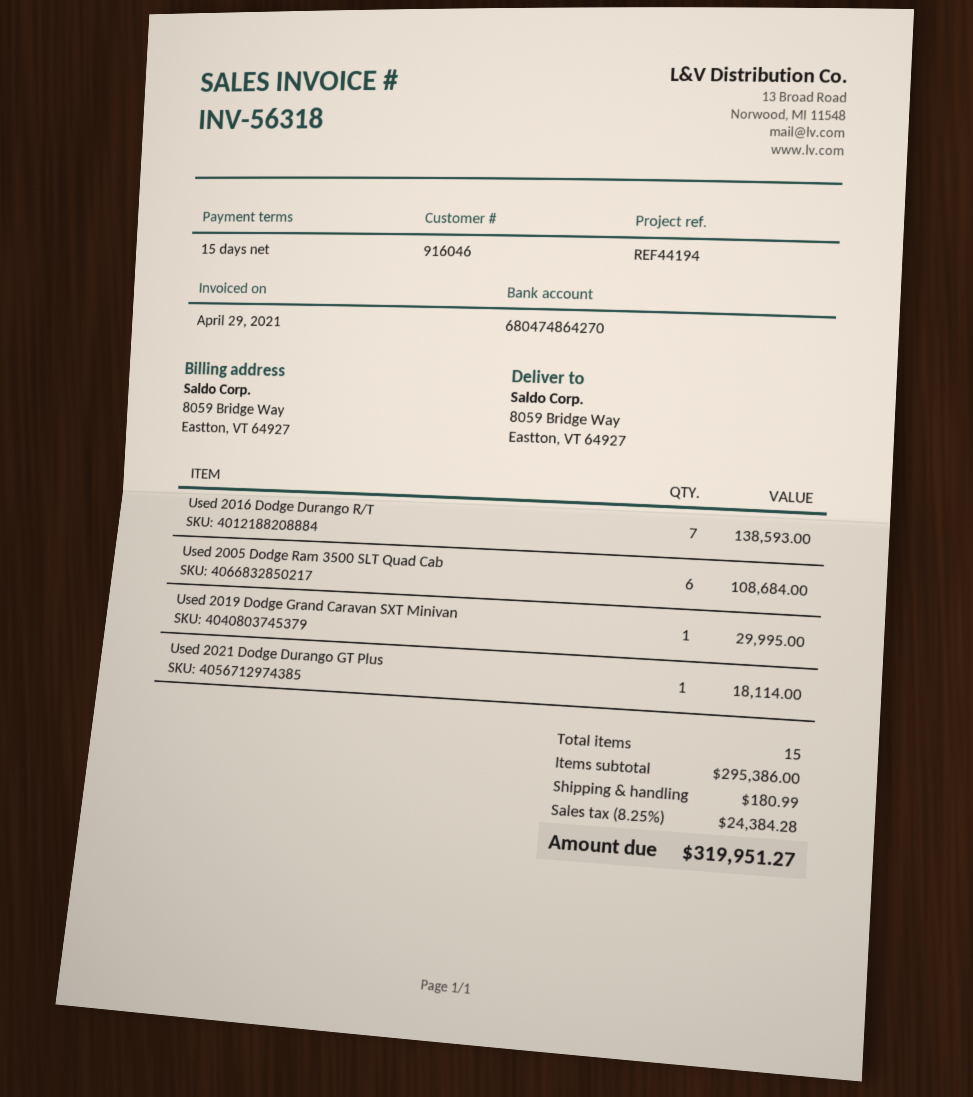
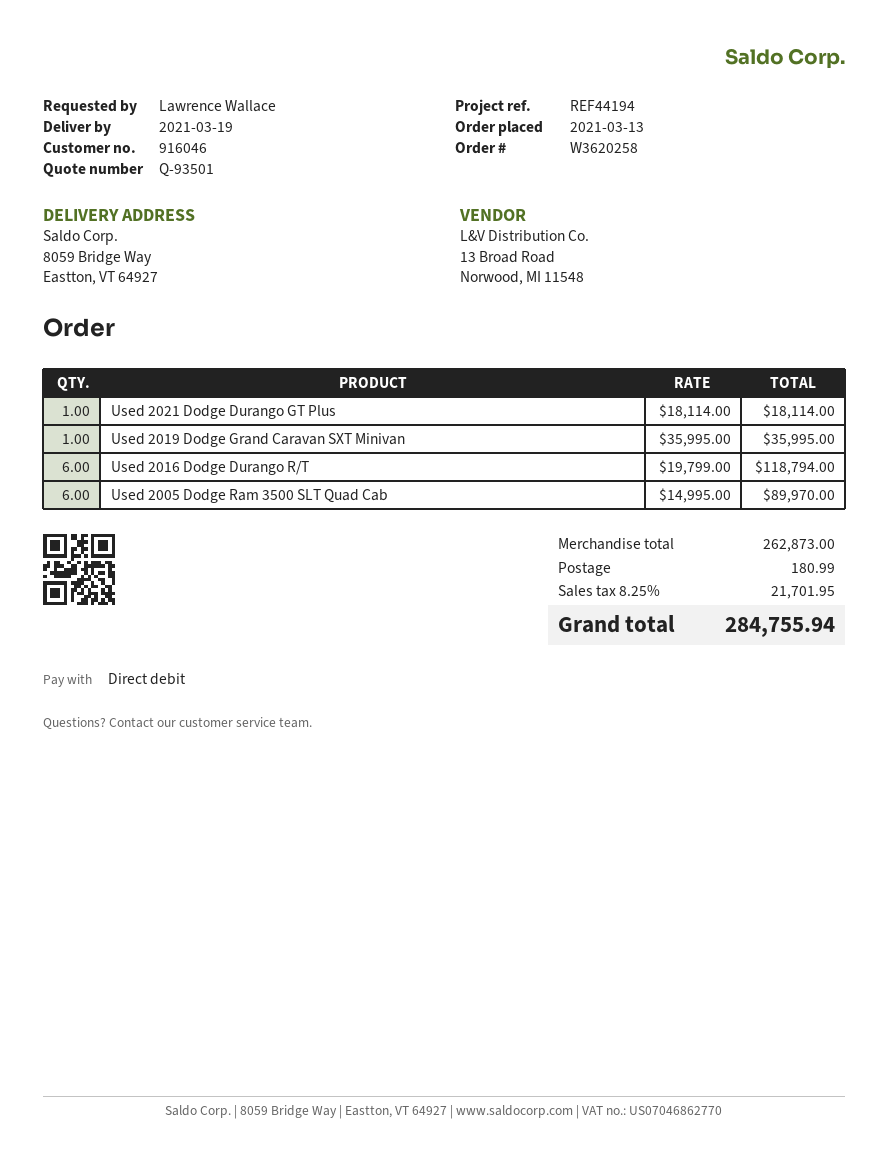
Used 2016 Dodge Durango R/T: 7 for 138593.00 -> 6 for 118794.00
Used 2005 Dodge Ram 3500 SLT Quad Cab: 6 for 108684.00 -> 6 for 89970.00
Used 2019 Dodge Grand Caravan SXT Minivan: 1 for 29995.00 -> 1 for 35995.00
subtotal: 295386.00 -> 262873.00
tax: 8.25% = 24384.28 -> 8.25% = 21701.95
total: 319951.27 -> 284755.94

